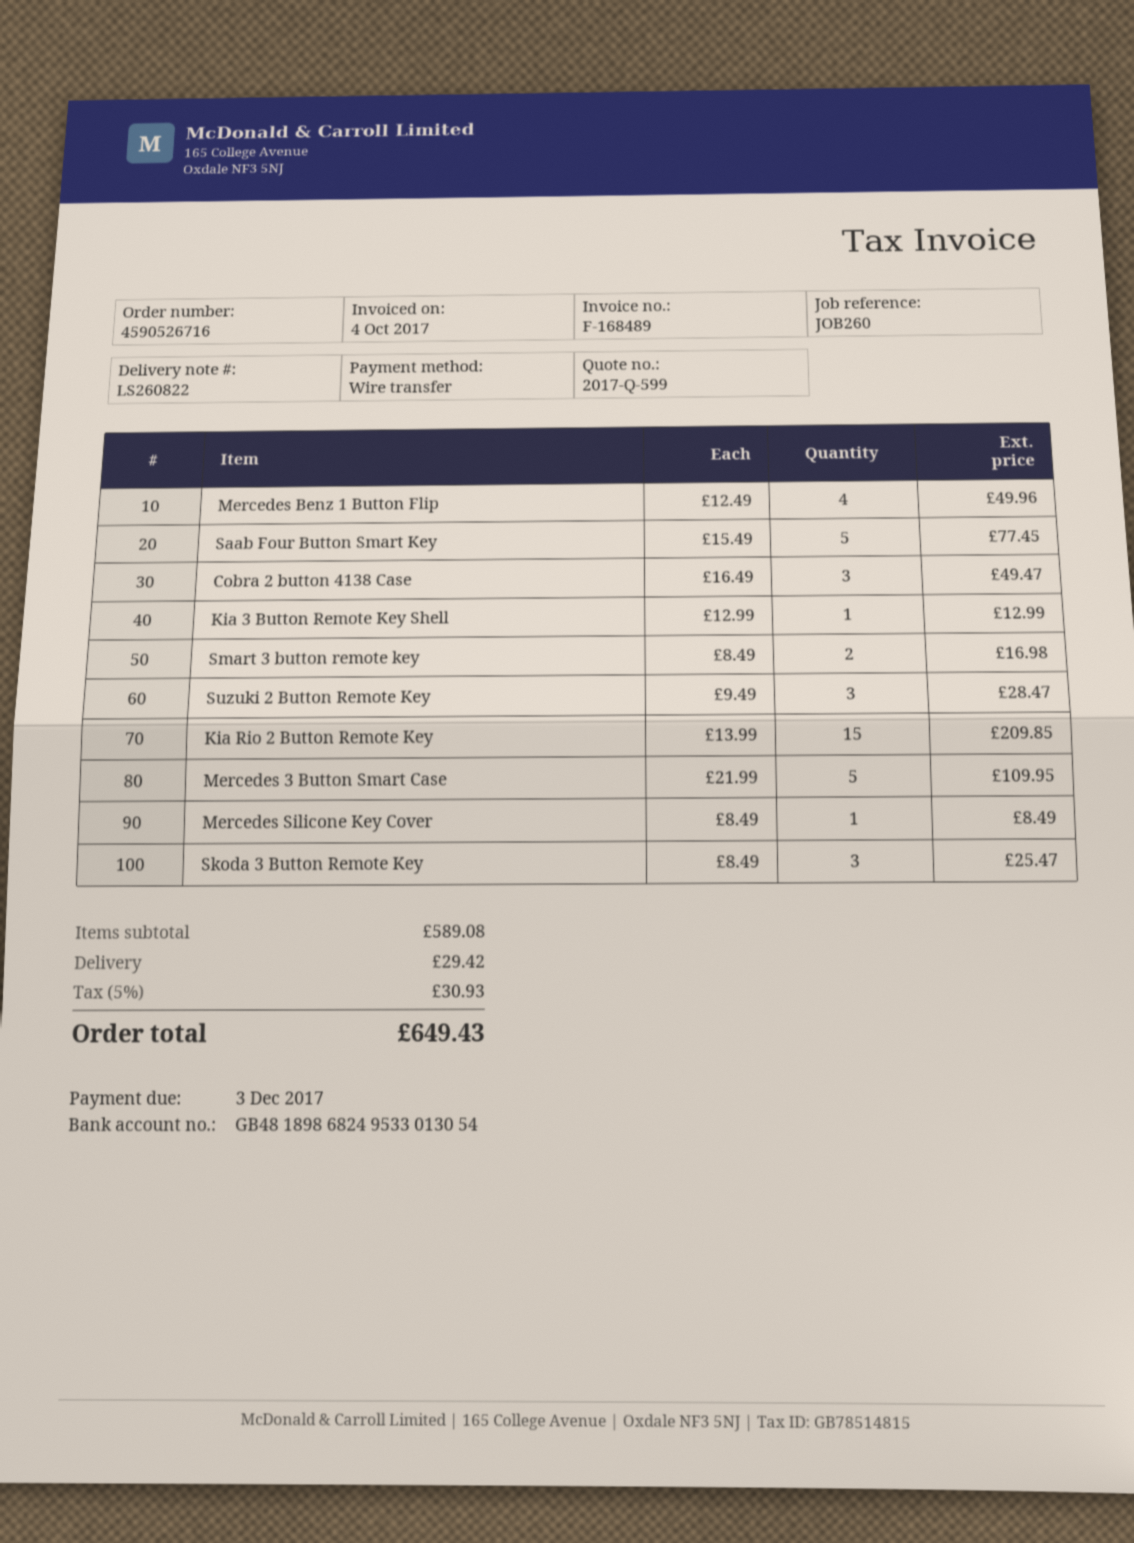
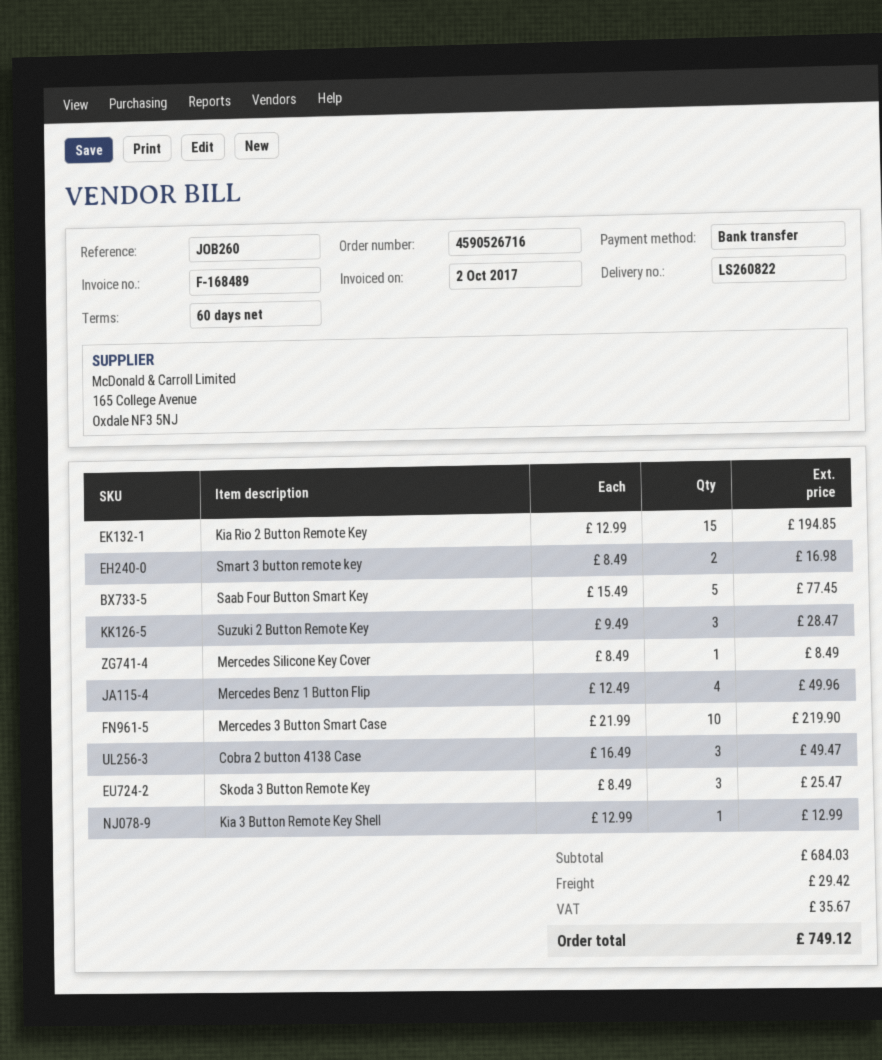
invoice date: 2017-10-04 -> 2017-10-02
Kia Rio 2 Button Remote Key: 15 x 13.99 = 209.85 -> 15 x 12.99 = 194.85
Mercedes 3 Button Smart Case: 5 x 21.99 = 109.95 -> 10 x 21.99 = 219.90
subtotal: 589.08 -> 684.03
tax: 30.93 -> 35.67
total: 649.43 -> 749.12

